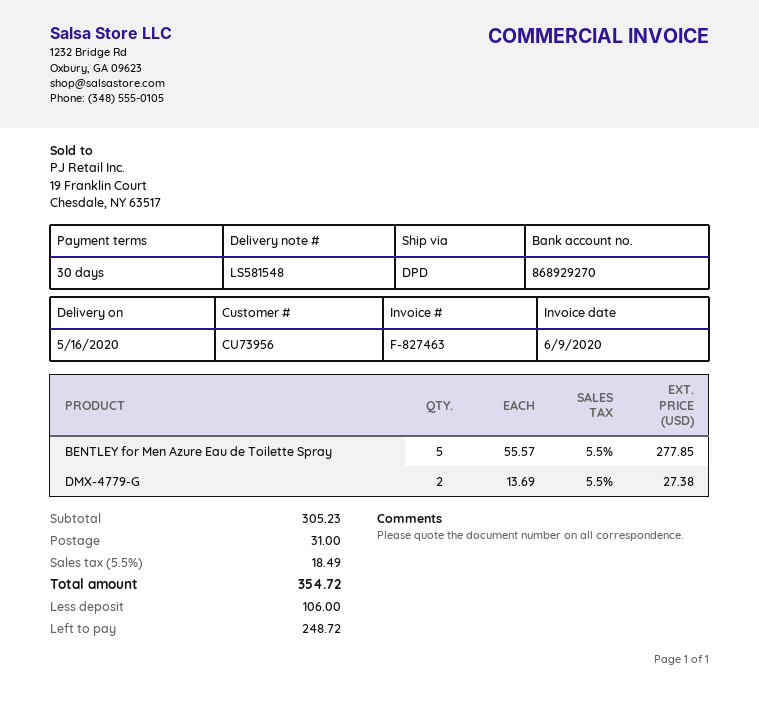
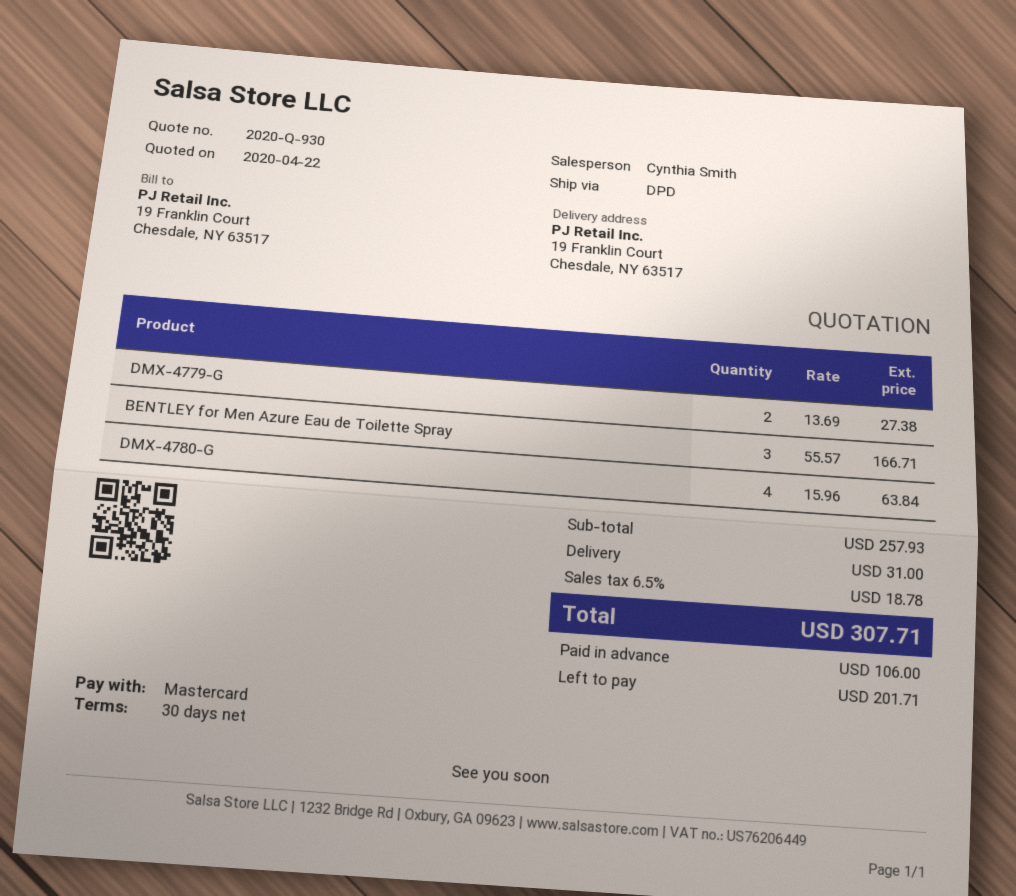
BENTLEY for Men Azure Eau de Toilette Spray: 5 x 55.57 = 277.85 -> 3 x 55.57 = 166.71
DMX-4780-G: none -> 4 x 15.96 = 63.84
subtotal: 305.23 -> 257.93
tax: 5.5% = 18.49 -> 6.5% = 18.78
total: 354.72 -> 307.71
balance: 248.72 -> 201.71

